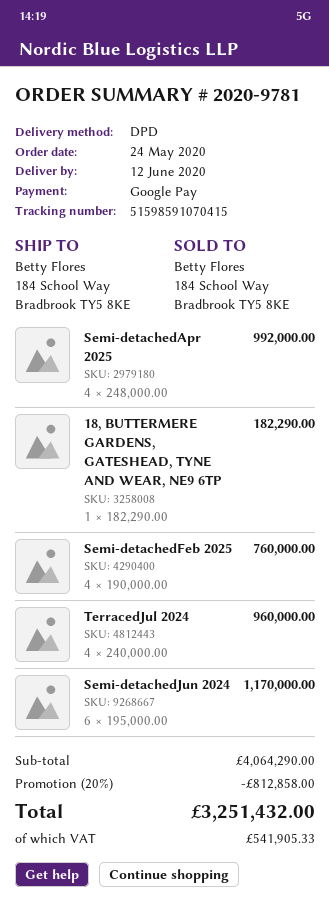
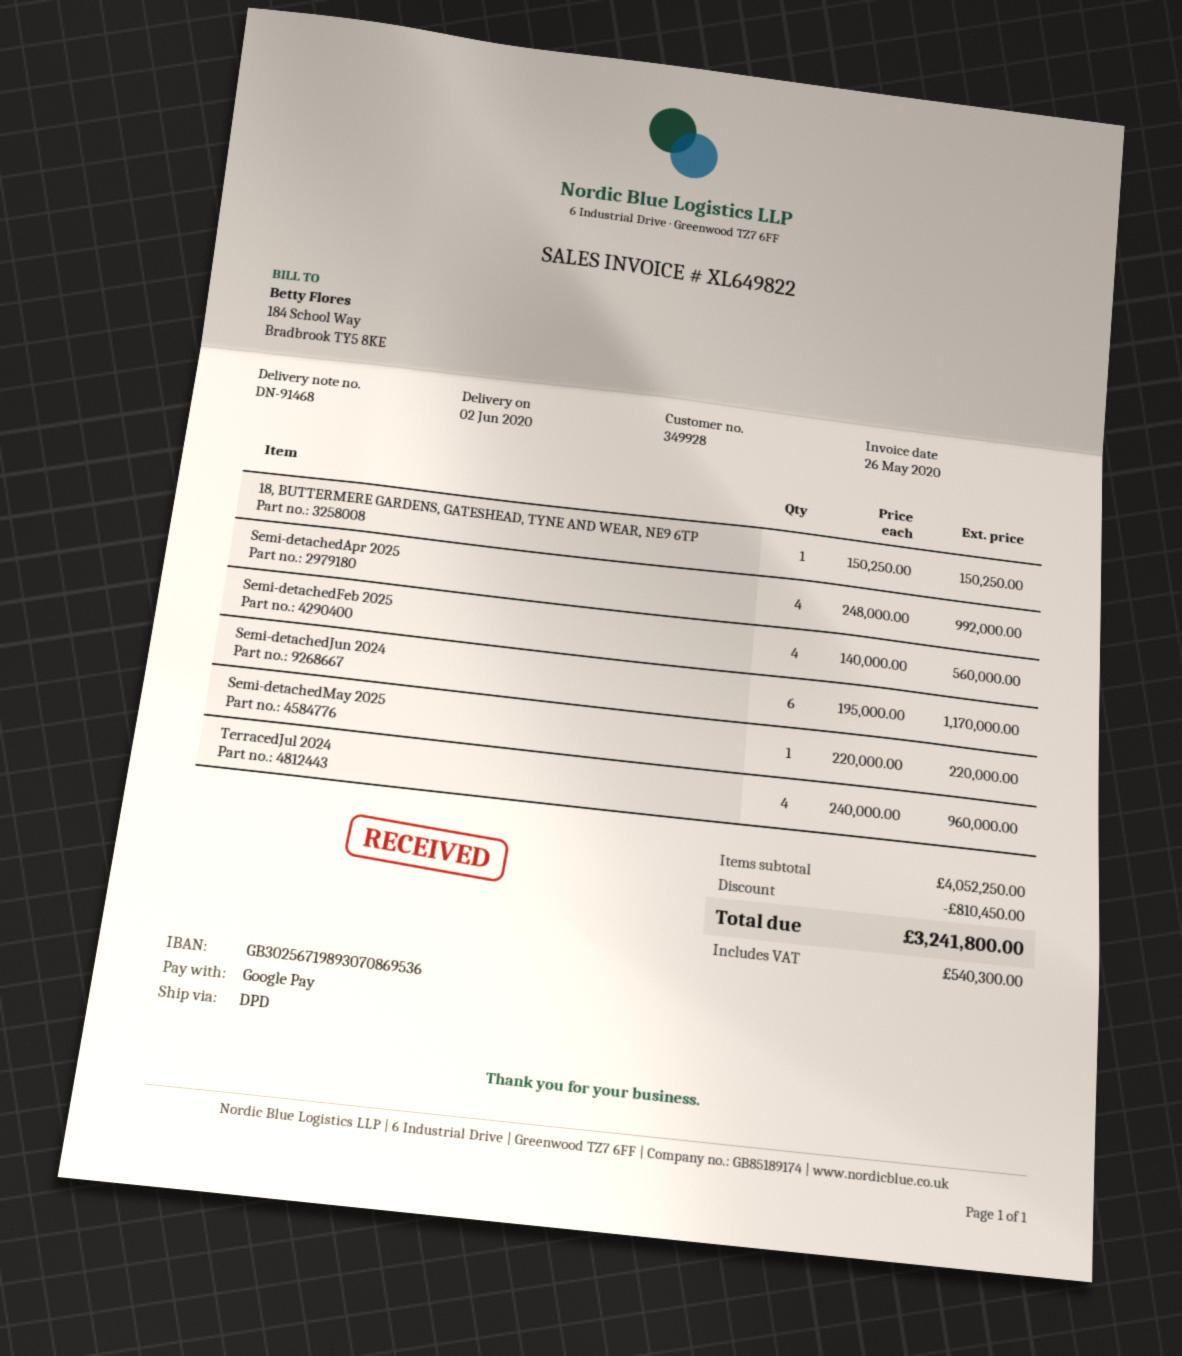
delivery date: 2020-06-12 -> 2020-06-02
18, BUTTERMERE GARDENS, GATESHEAD, TYNE AND WEAR, NE9 6TP: 1 x 182290.00 = 182290.00 -> 1 x 150250.00 = 150250.00
Semi-detachedFeb 2025: 4 x 190000.00 = 760000.00 -> 4 x 140000.00 = 560000.00
Semi-detachedMay 2025: none -> 1 x 220000.00 = 220000.00
subtotal: 4064290.00 -> 4052250.00
discount: 812858.00 -> 810450.00
tax: 541905.33 -> 540300.00
total: 3251432.00 -> 3241800.00

